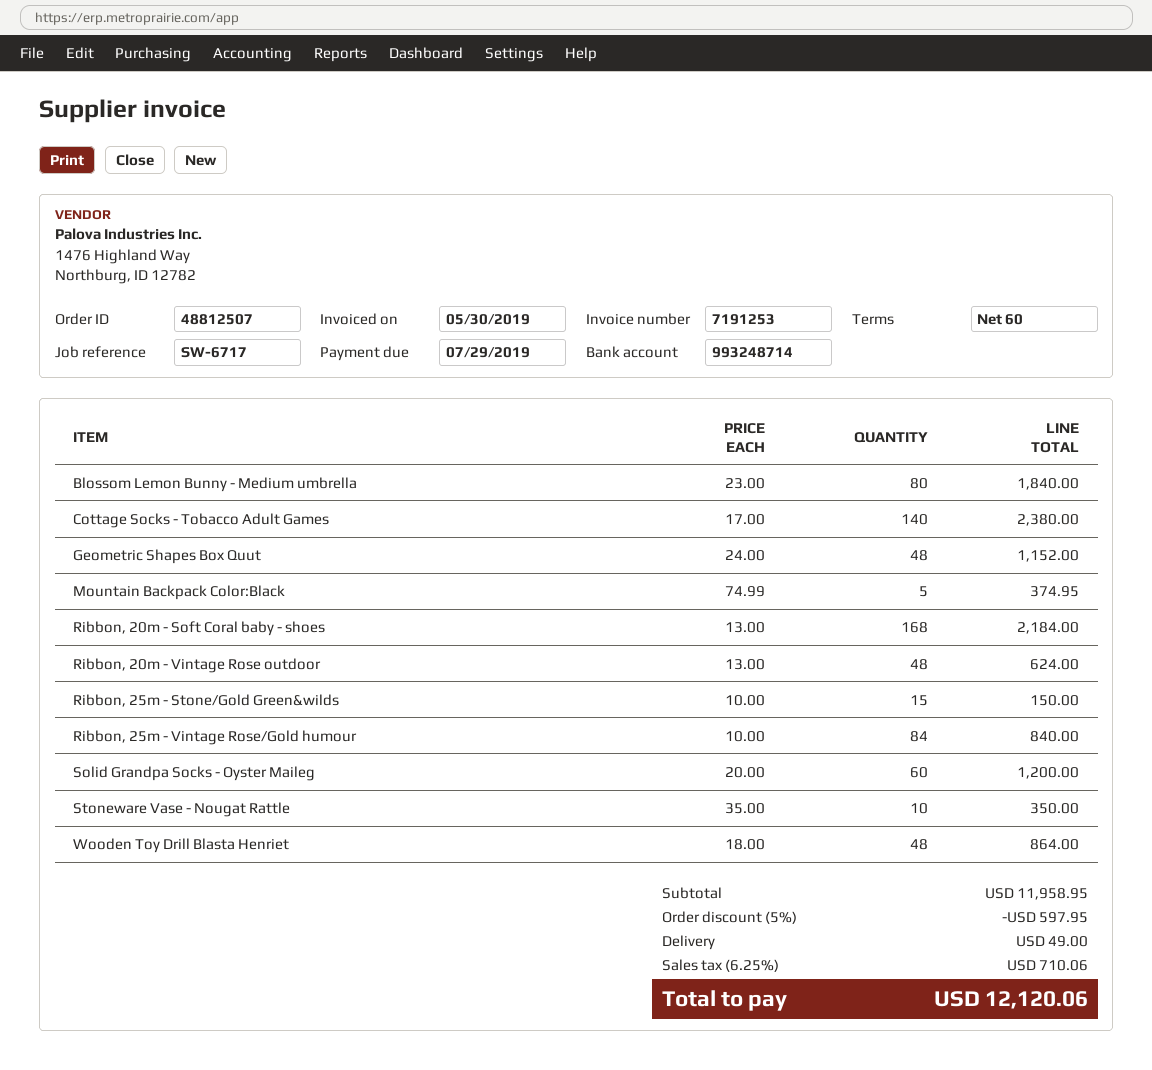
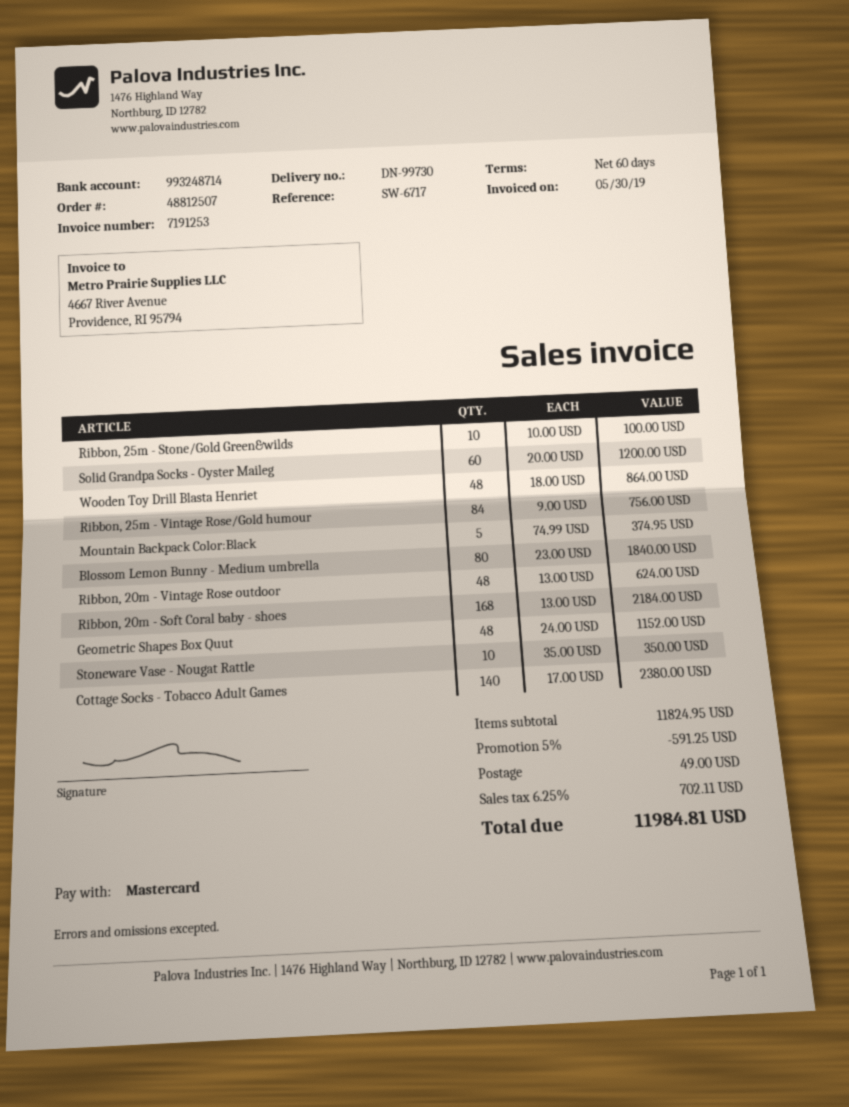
Ribbon, 25m - Stone/Gold Green&wilds: 15 x 10.00 = 150.00 -> 10 x 10.00 = 100.00
Ribbon, 25m - Vintage Rose/Gold humour: 84 x 10.00 = 840.00 -> 84 x 9.00 = 756.00
subtotal: 11958.95 -> 11824.95
discount: 5% = 597.95 -> 5% = 591.25
tax: 6.25% = 710.06 -> 6.25% = 702.11
total: 12120.06 -> 11984.81

